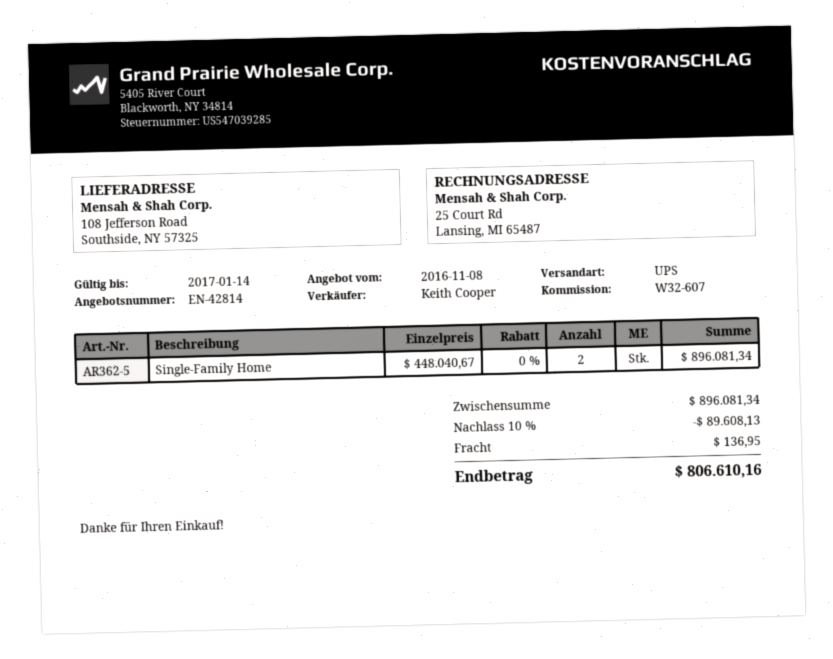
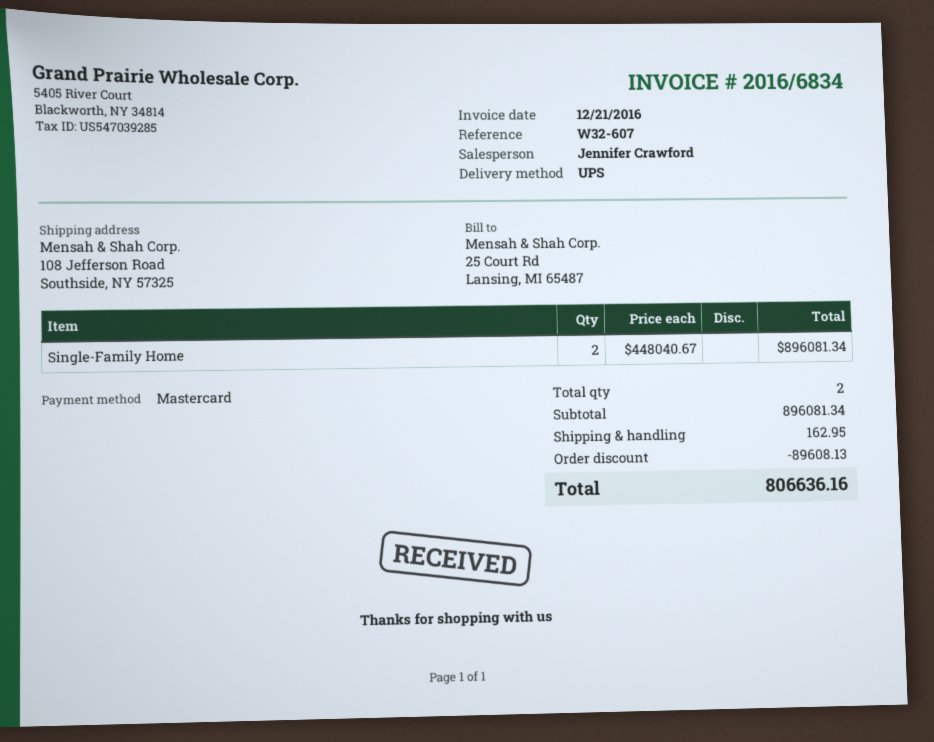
sales rep: Keith Cooper -> Jennifer Crawford
shipping: 136.95 -> 162.95
total: 806610.16 -> 806636.16

